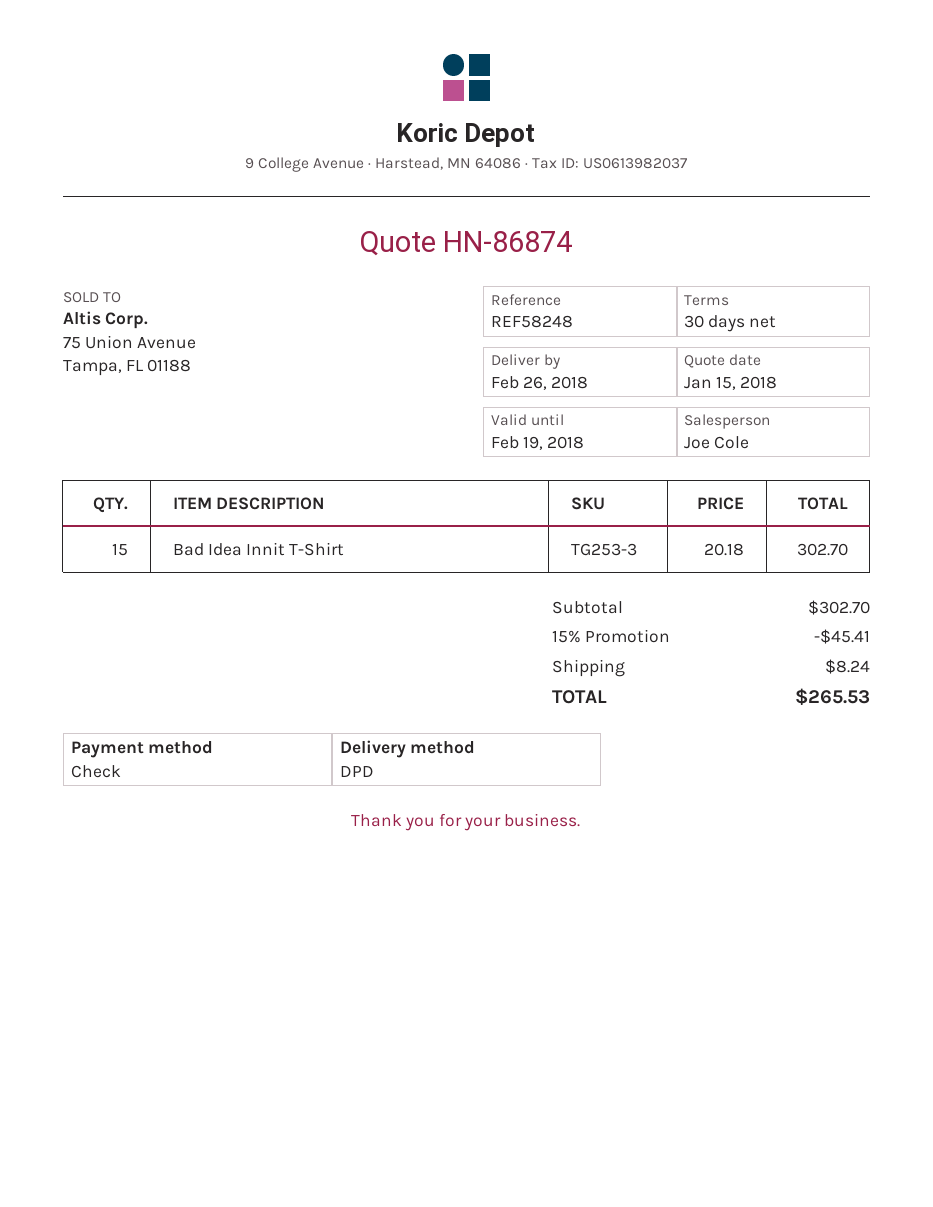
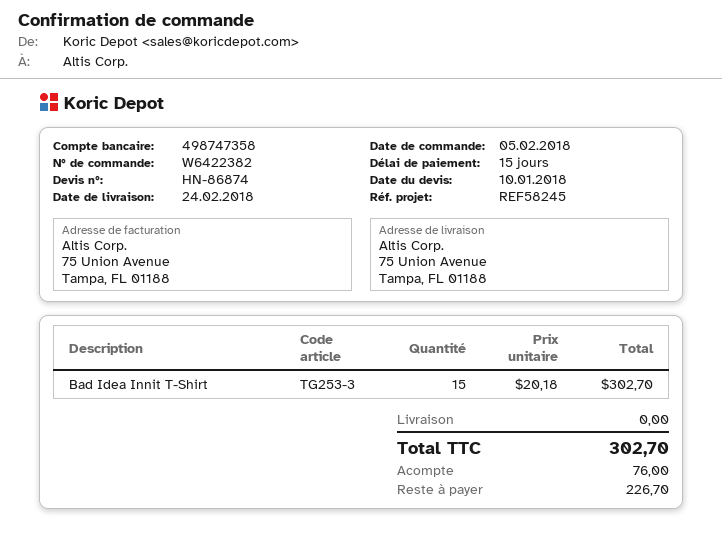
quote date: 2018-01-15 -> 2018-01-10
delivery date: 2018-02-26 -> 2018-02-24
payment terms: 30 days -> 15 days
reference: REF58248 -> REF58245
discount: 15% = 45.41 -> none
shipping: 8.24 -> 0.00
total: 265.53 -> 302.70

